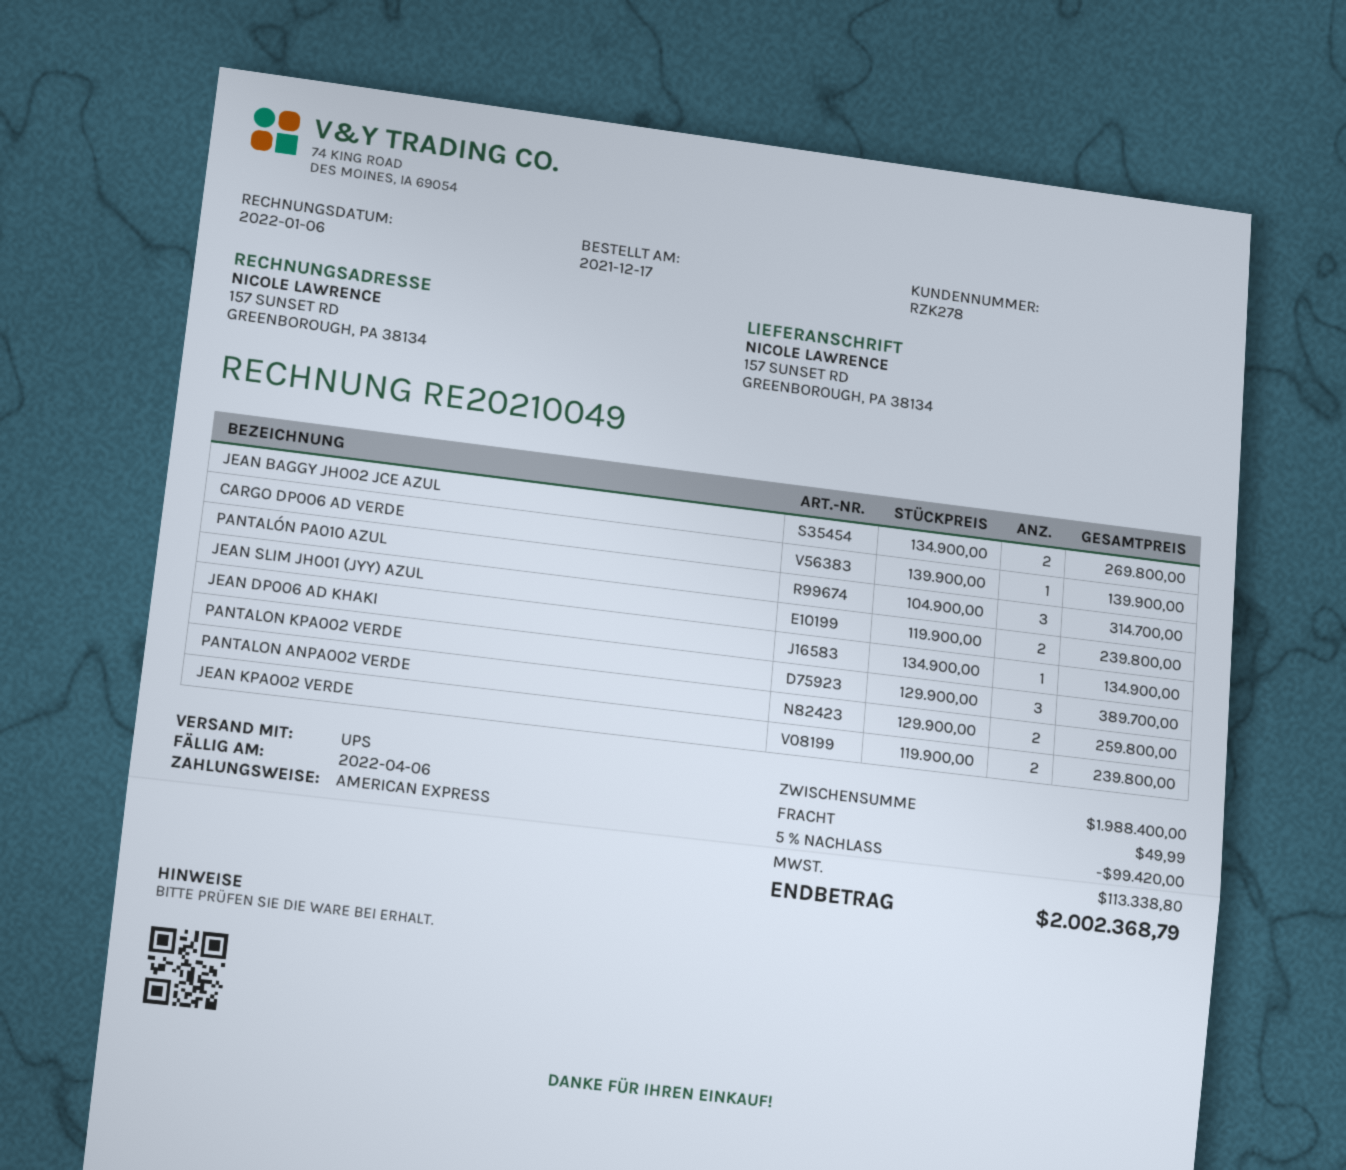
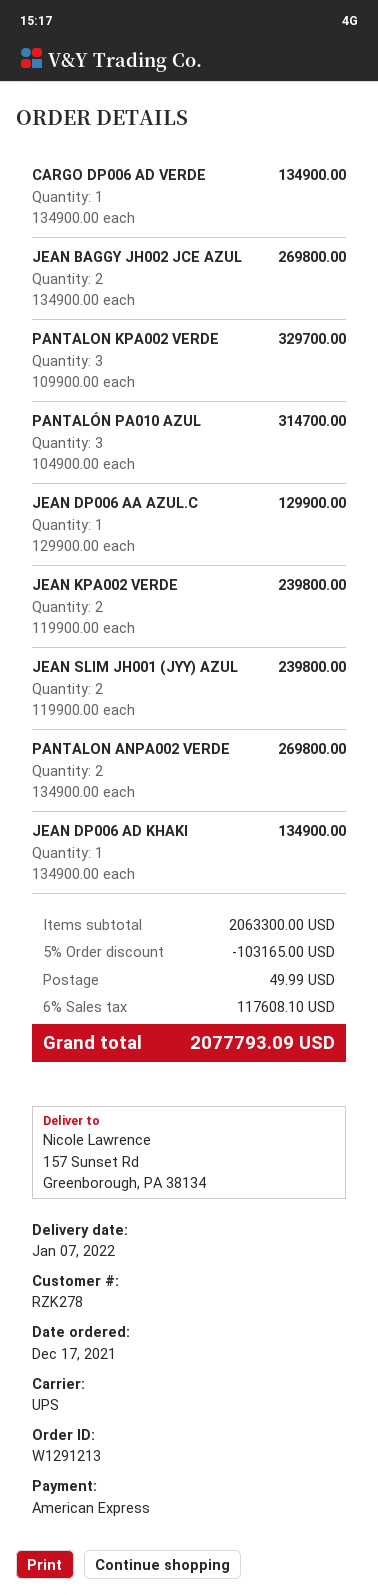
CARGO DP006 AD VERDE: 1 x 139900.00 = 139900.00 -> 1 x 134900.00 = 134900.00
PANTALON KPA002 VERDE: 3 x 129900.00 = 389700.00 -> 3 x 109900.00 = 329700.00
PANTALON ANPA002 VERDE: 2 x 129900.00 = 259800.00 -> 2 x 134900.00 = 269800.00
JEAN DP006 AA AZUL.C: none -> 1 x 129900.00 = 129900.00
subtotal: 1988400.00 -> 2063300.00
discount: 5% = 99420.00 -> 5% = 103165.00
tax: 113338.80 -> 117608.10
total: 2002368.79 -> 2077793.09

